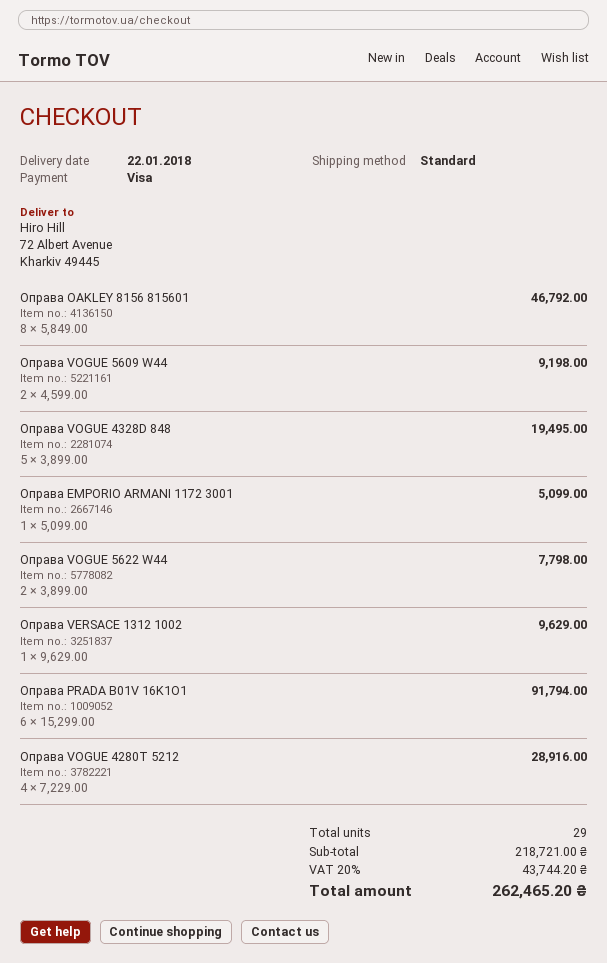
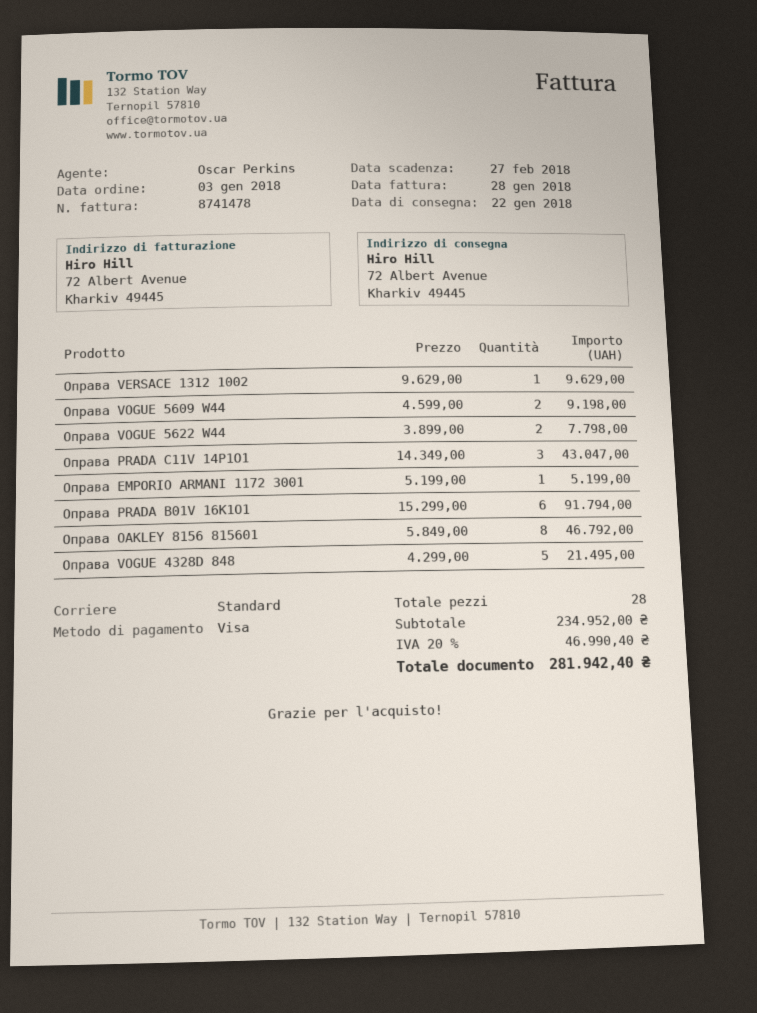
Оправа VOGUE 4328D 848: 5 x 3899.00 = 19495.00 -> 5 x 4299.00 = 21495.00
Оправа EMPORIO ARMANI 1172 3001: 1 x 5099.00 = 5099.00 -> 1 x 5199.00 = 5199.00
Оправа VOGUE 4280T 5212: 4 x 7229.00 = 28916.00 -> none
Оправа PRADA C11V 14P1O1: none -> 3 x 14349.00 = 43047.00
total quantity: 29 -> 28
subtotal: 218721.00 -> 234952.00
tax: 20% = 43744.20 -> 20% = 46990.40
total: 262465.20 -> 281942.40

